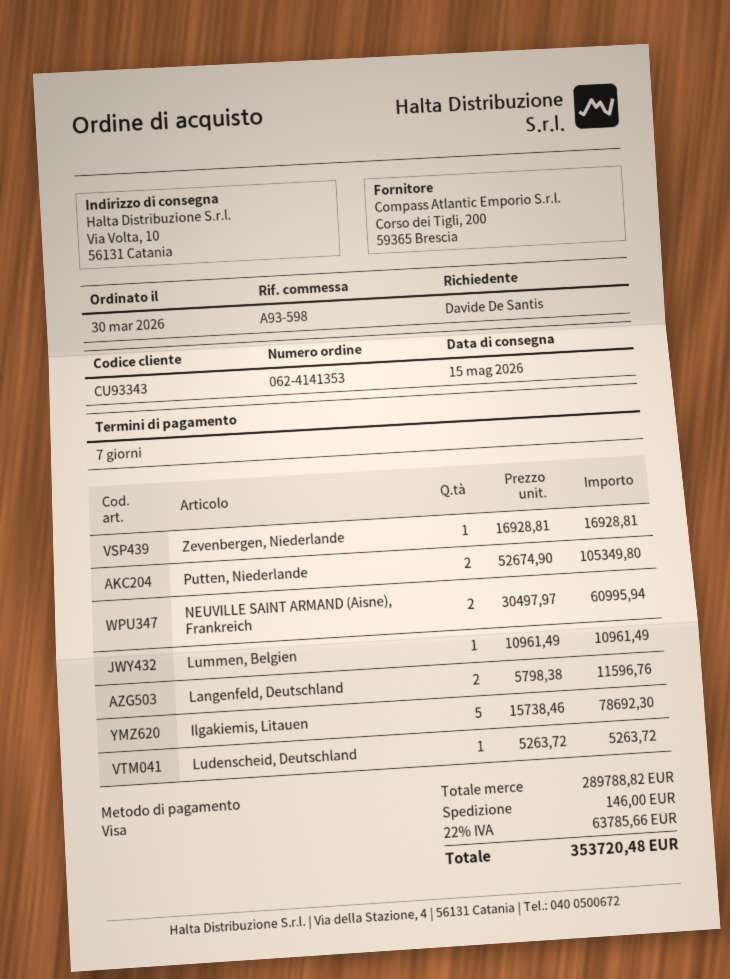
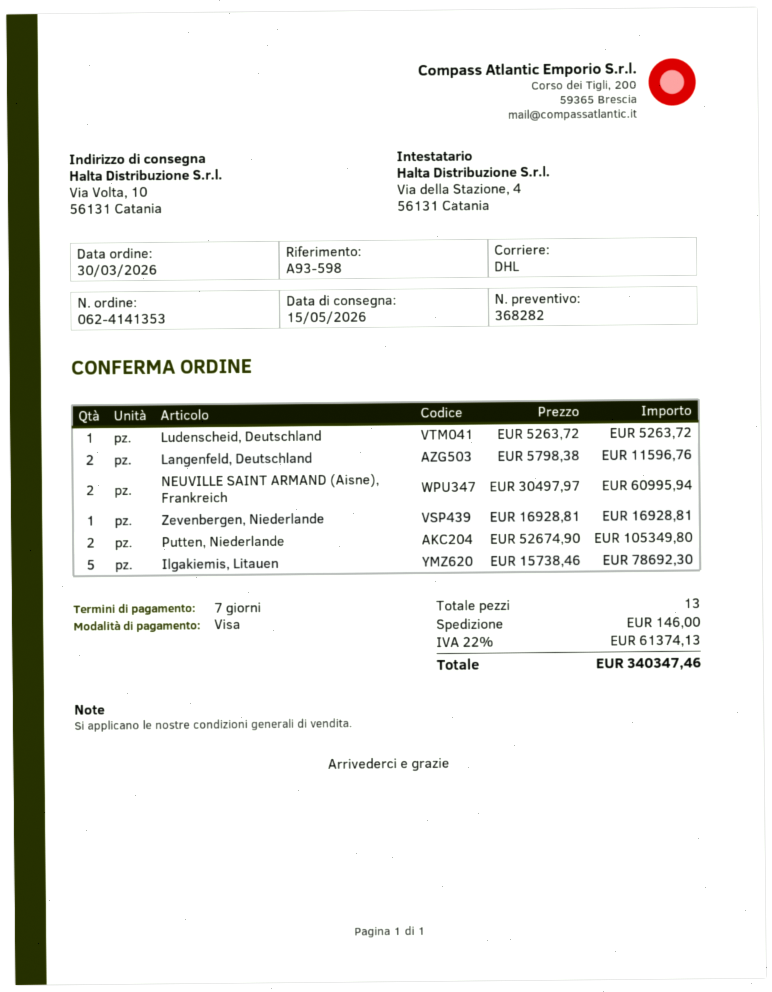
Lummen, Belgien: 1 x 10961.49 = 10961.49 -> none
tax: 22% = 63785.66 -> 22% = 61374.13
total: 353720.48 -> 340347.46

